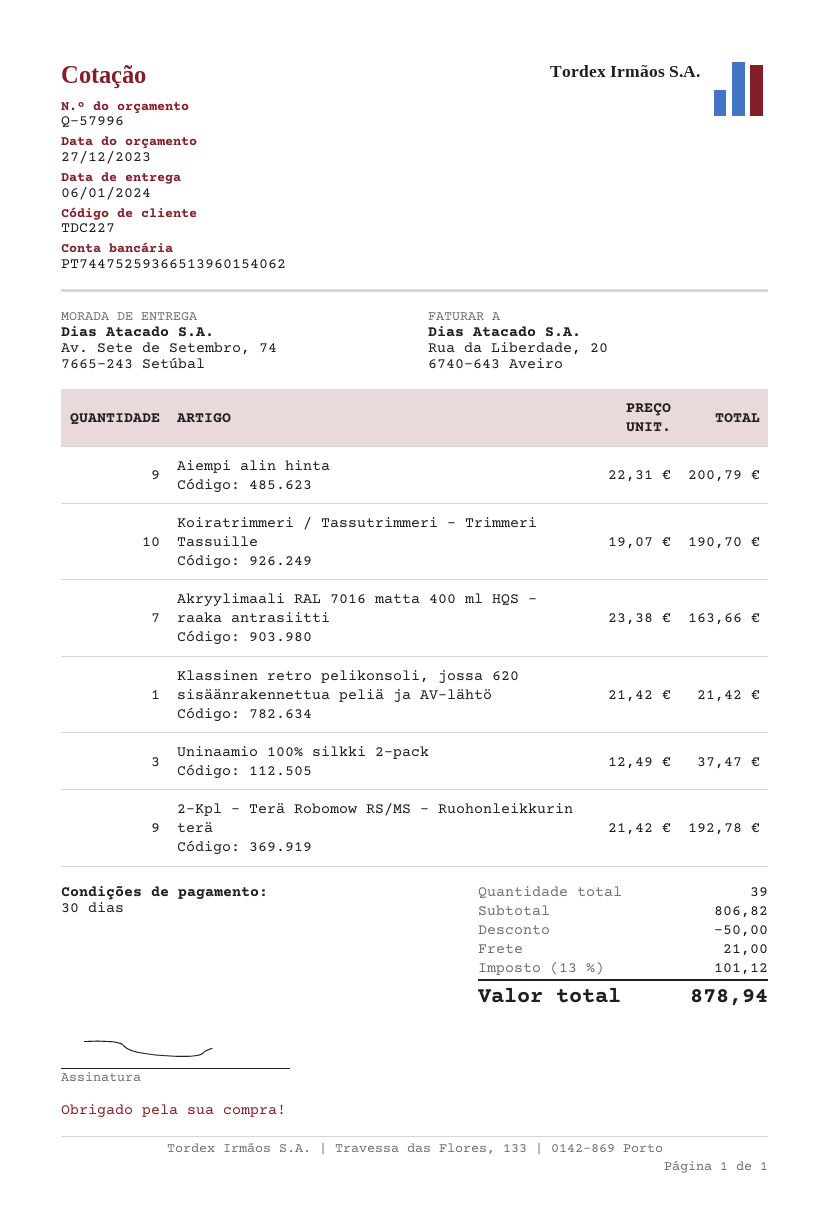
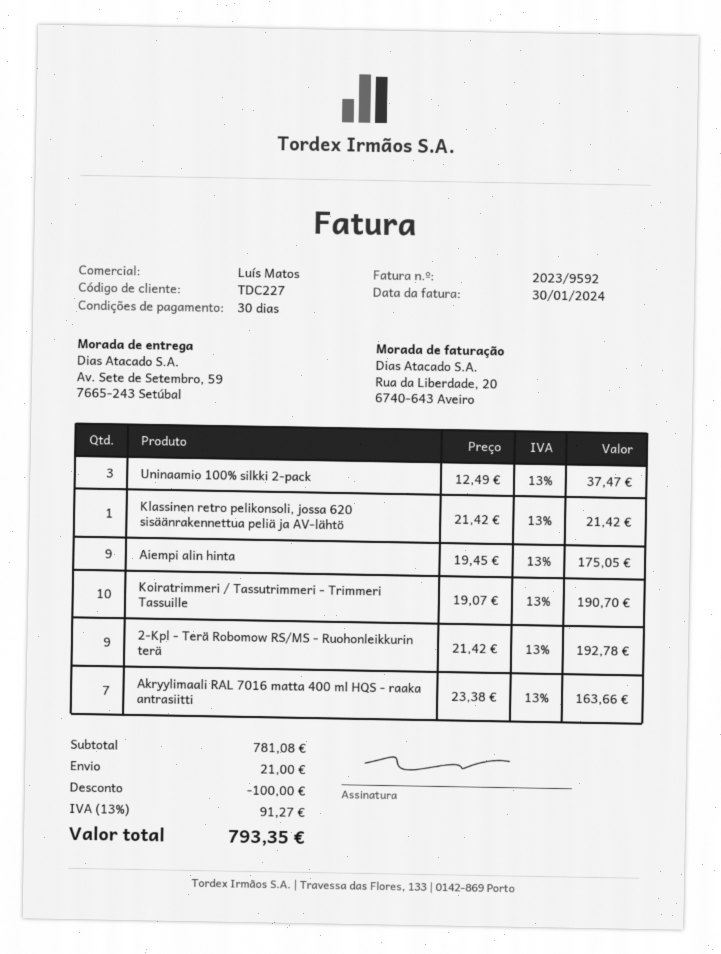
ship to: Av. Sete de Setembro, 74, 7665-243 Setúbal -> Av. Sete de Setembro, 59, 7665-243 Setúbal
Aiempi alin hinta: 9 x 22.31 = 200.79 -> 9 x 19.45 = 175.05
subtotal: 806.82 -> 781.08
discount: 50.00 -> 100.00
tax: 13% = 101.12 -> 13% = 91.27
total: 878.94 -> 793.35

